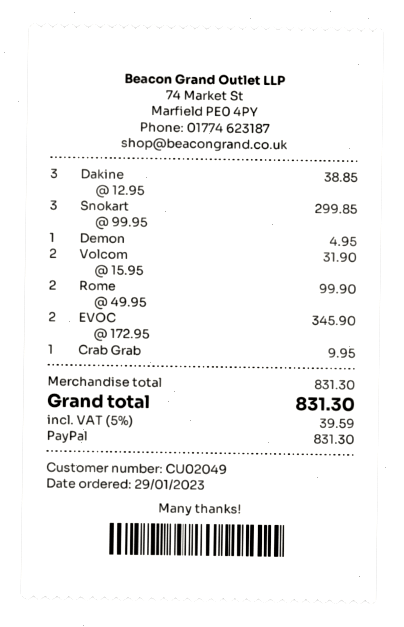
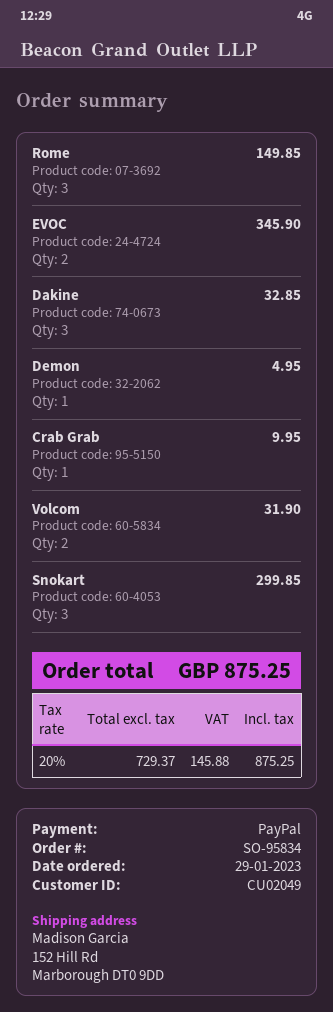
Dakine: 3 for 38.85 -> 3 for 32.85
Rome: 2 for 99.90 -> 3 for 149.85
tax: 5% = 39.59 -> 20% = 145.88
total: 831.30 -> 875.25

